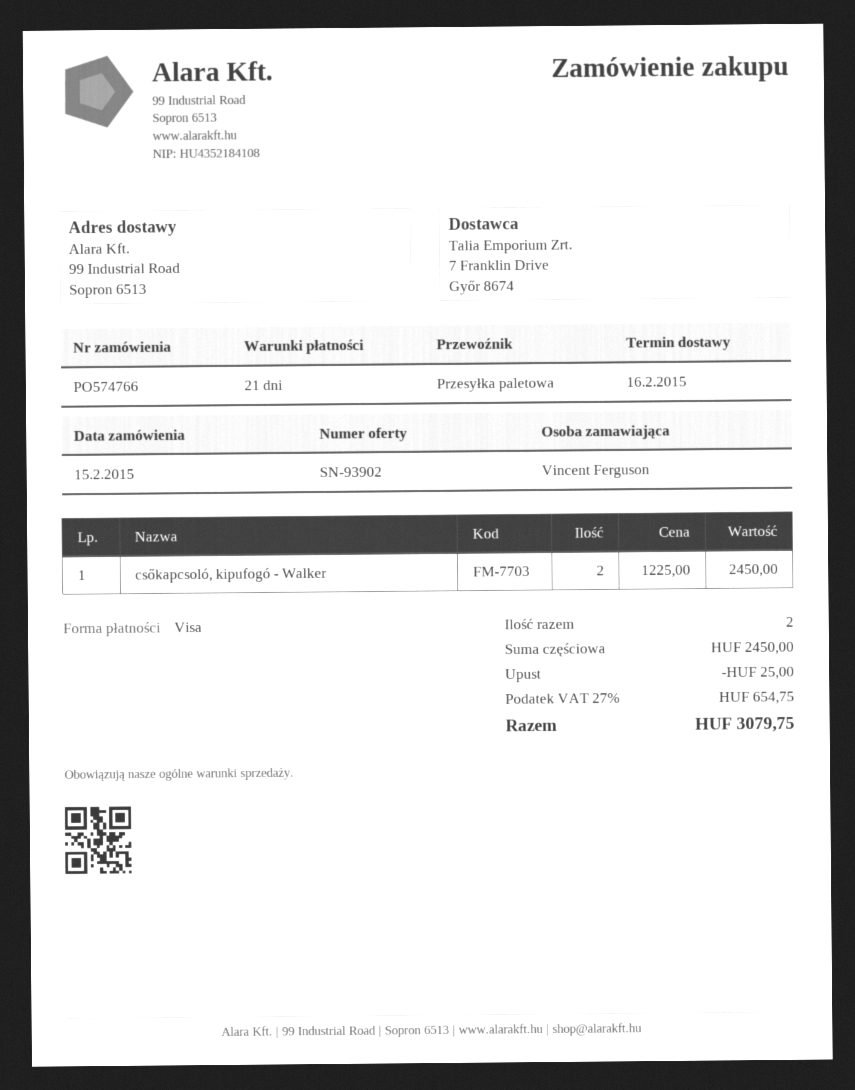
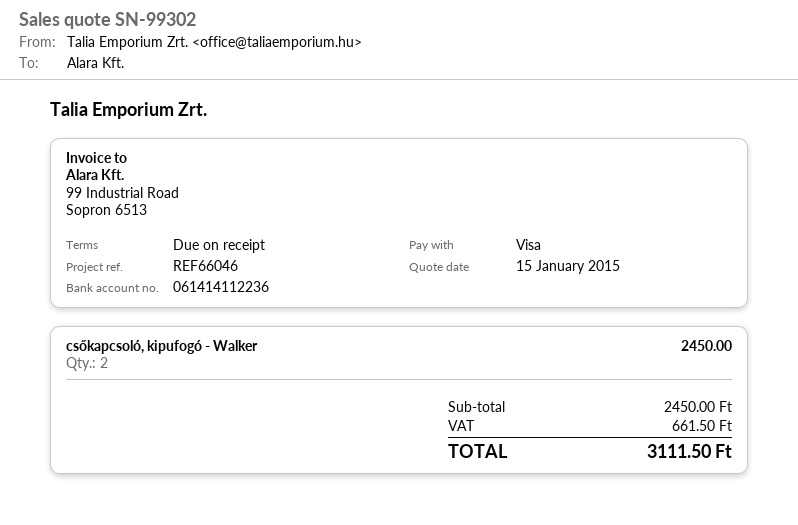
quote number: SN-93902 -> SN-99302
payment terms: 21 days -> on receipt
discount: 25.00 -> none
tax: 654.75 -> 661.50
total: 3079.75 -> 3111.50

